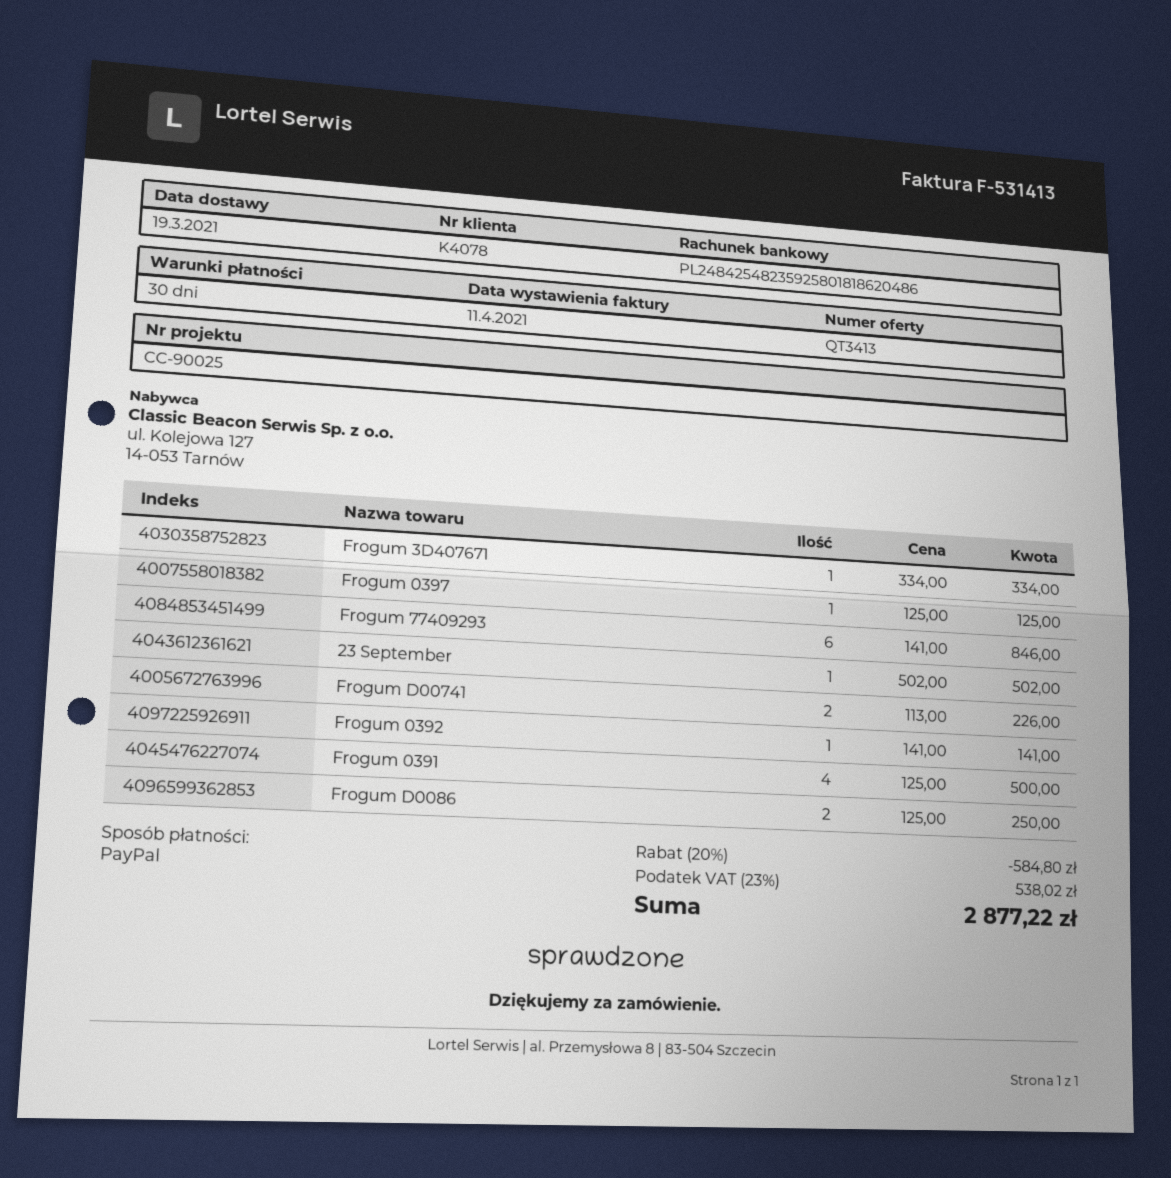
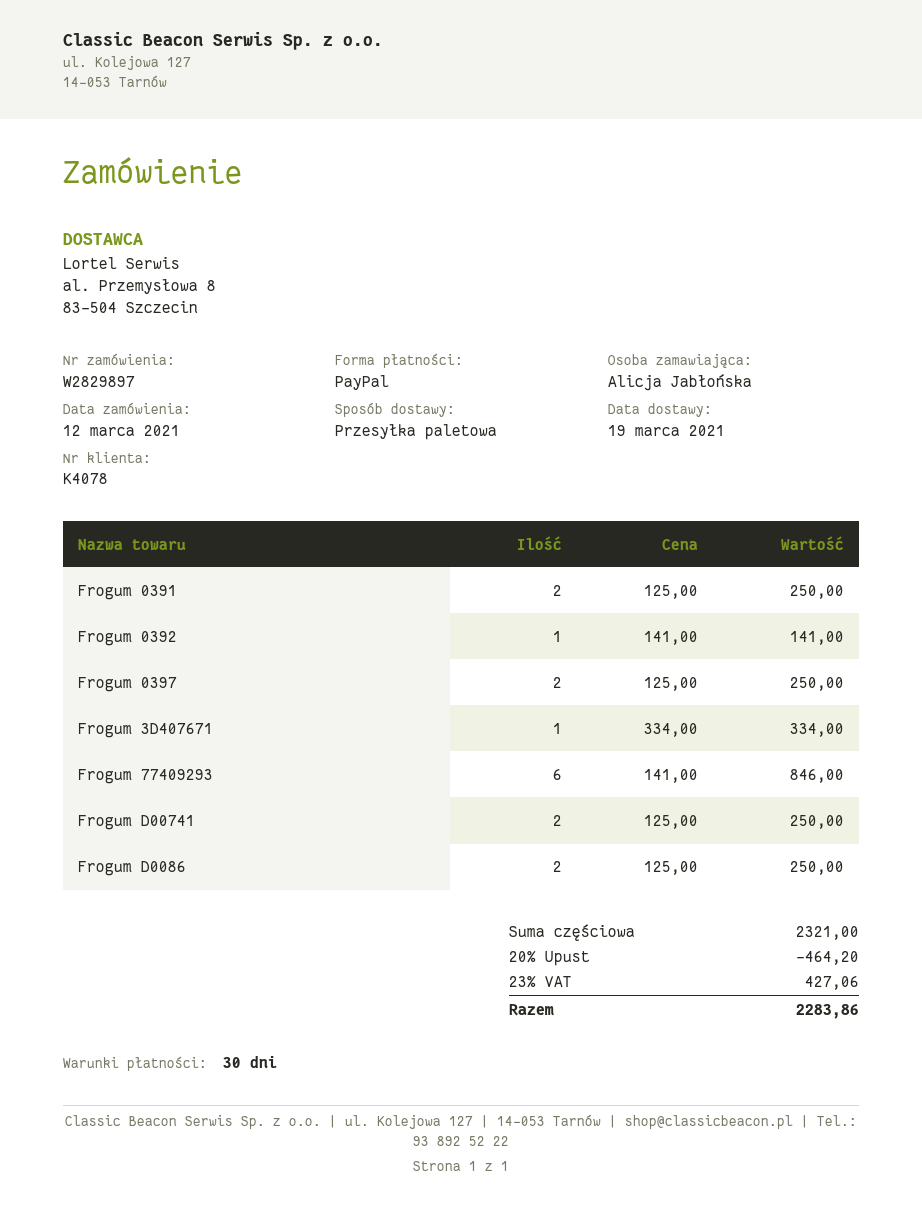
Frogum 0397: 1 x 125.00 = 125.00 -> 2 x 125.00 = 250.00
23 September: 1 x 502.00 = 502.00 -> none
Frogum D00741: 2 x 113.00 = 226.00 -> 2 x 125.00 = 250.00
Frogum 0391: 4 x 125.00 = 500.00 -> 2 x 125.00 = 250.00
discount: 20% = 584.80 -> 20% = 464.20
tax: 23% = 538.02 -> 23% = 427.06
total: 2877.22 -> 2283.86

